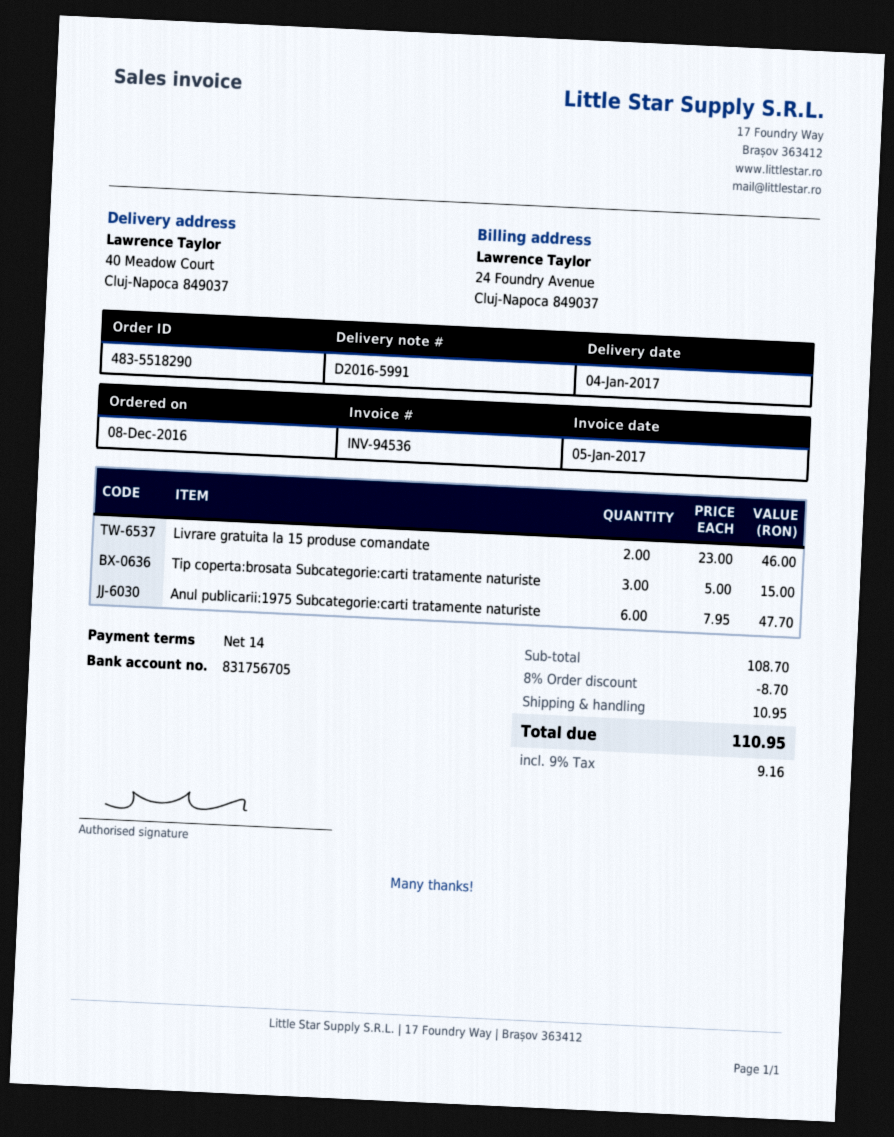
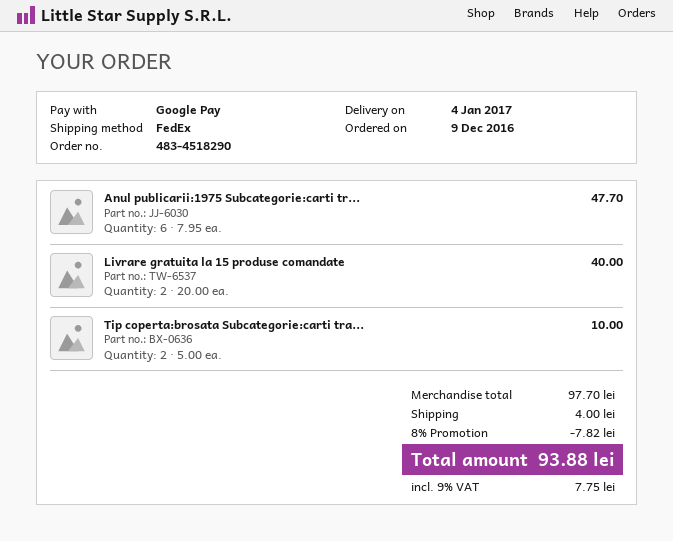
order number: 483-5518290 -> 483-4518290
order date: 2016-12-08 -> 2016-12-09
Livrare gratuita la 15 produse comandate: 2 x 23.00 = 46.00 -> 2 x 20.00 = 40.00
Tip coperta:brosata Subcategorie:carti tratamente naturiste: 3 x 5.00 = 15.00 -> 2 x 5.00 = 10.00
subtotal: 108.70 -> 97.70
discount: 8% = 8.70 -> 8% = 7.82
shipping: 10.95 -> 4.00
tax: 9% = 9.16 -> 9% = 7.75
total: 110.95 -> 93.88

